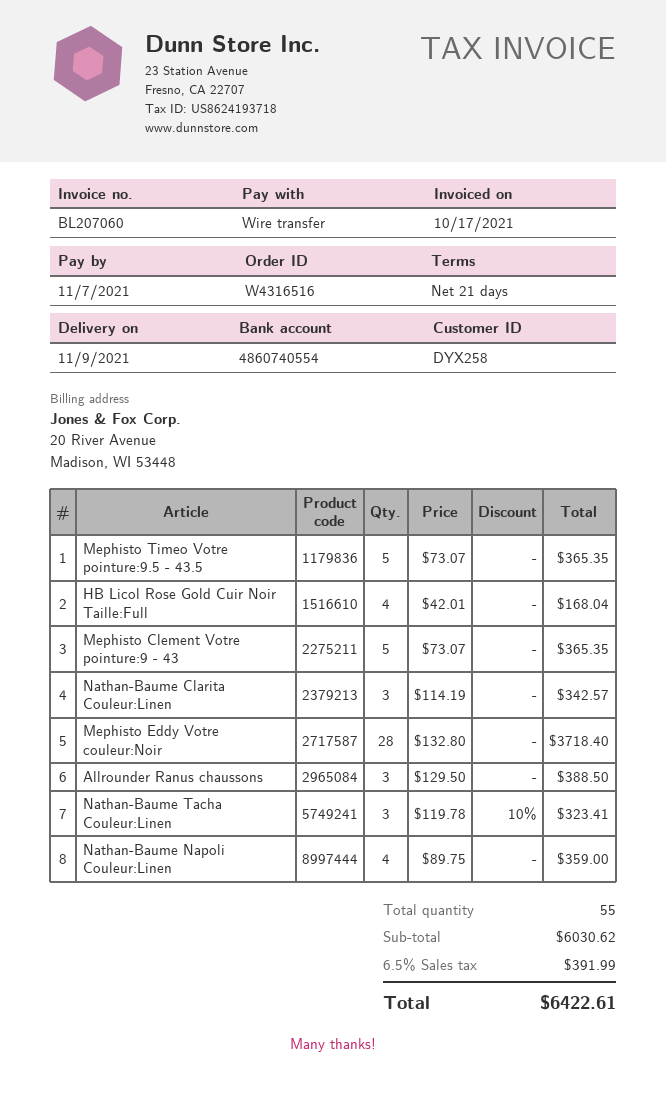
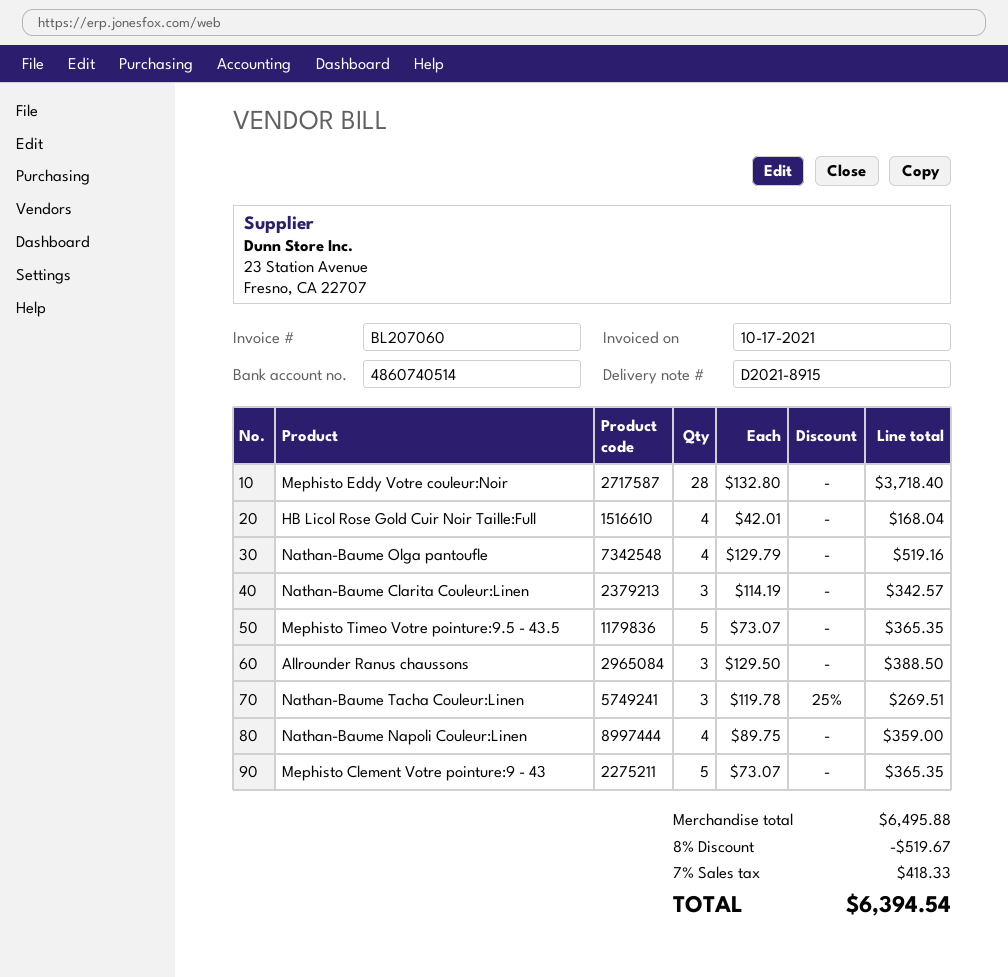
bank account: 4860740554 -> 4860740514
Nathan-Baume Tacha Couleur:Linen: 3 x 119.78 - 10% = 323.41 -> 3 x 119.78 - 25% = 269.51
Nathan-Baume Olga pantoufle: none -> 4 x 129.79 = 519.16
subtotal: 6030.62 -> 6495.88
discount: none -> 8% = 519.67
tax: 6.5% = 391.99 -> 7% = 418.33
total: 6422.61 -> 6394.54

